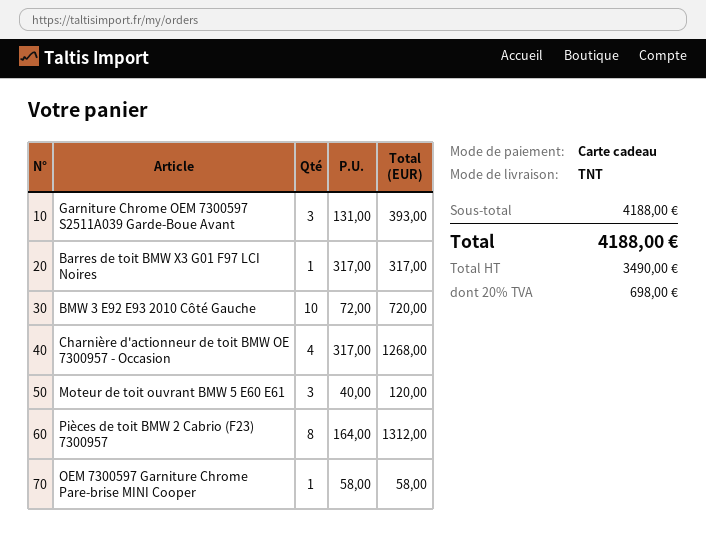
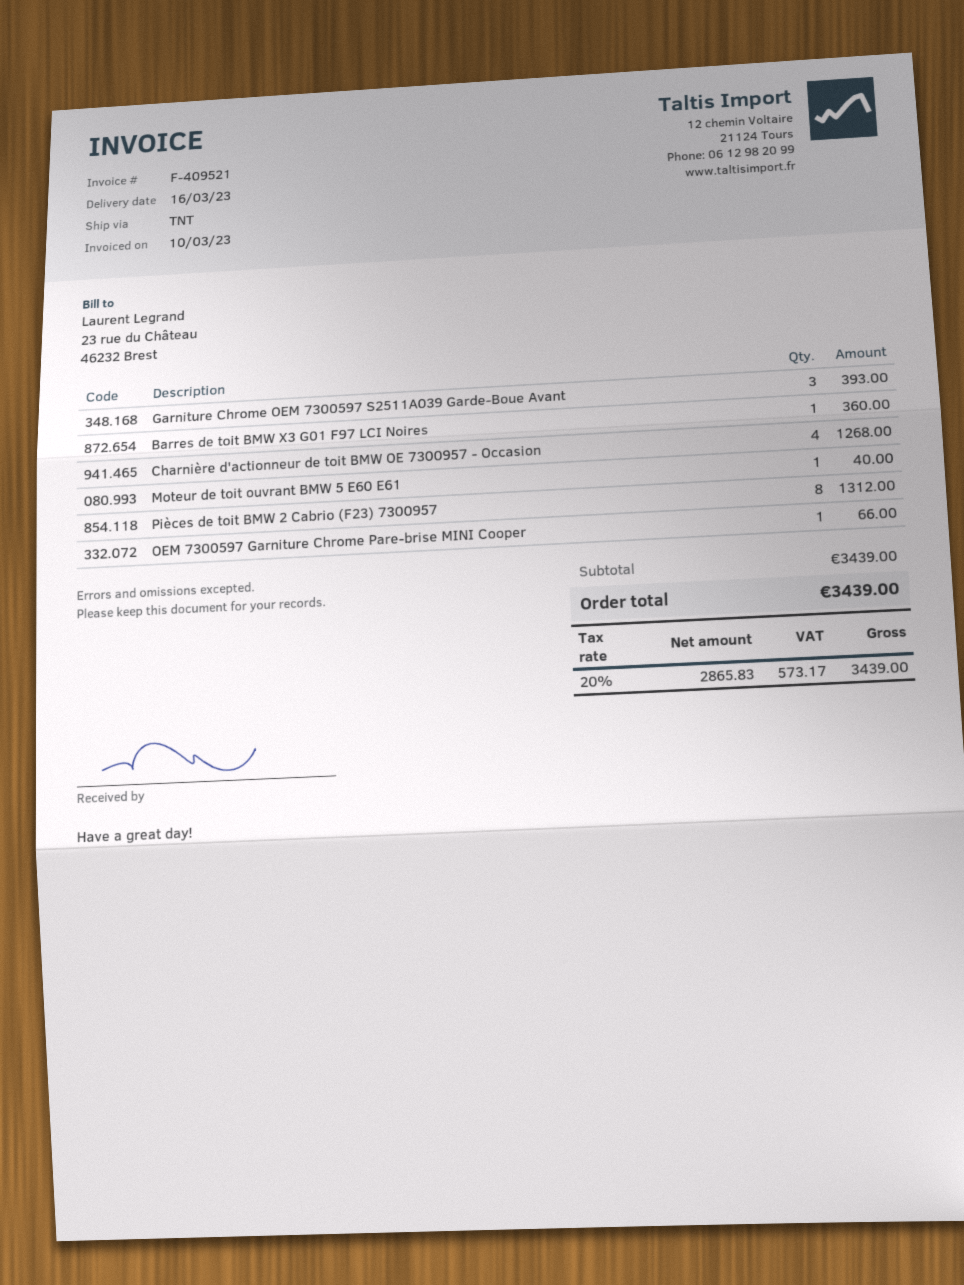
Barres de toit BMW X3 G01 F97 LCI Noires: 1 for 317.00 -> 1 for 360.00
BMW 3 E92 E93 2010 Côté Gauche: 10 for 720.00 -> none
Moteur de toit ouvrant BMW 5 E60 E61: 3 for 120.00 -> 1 for 40.00
OEM 7300597 Garniture Chrome Pare-brise MINI Cooper: 1 for 58.00 -> 1 for 66.00
subtotal: 4188.00 -> 3439.00
net: 3490.00 -> 2865.83
tax: 20% = 698.00 -> 20% = 573.17
total: 4188.00 -> 3439.00

